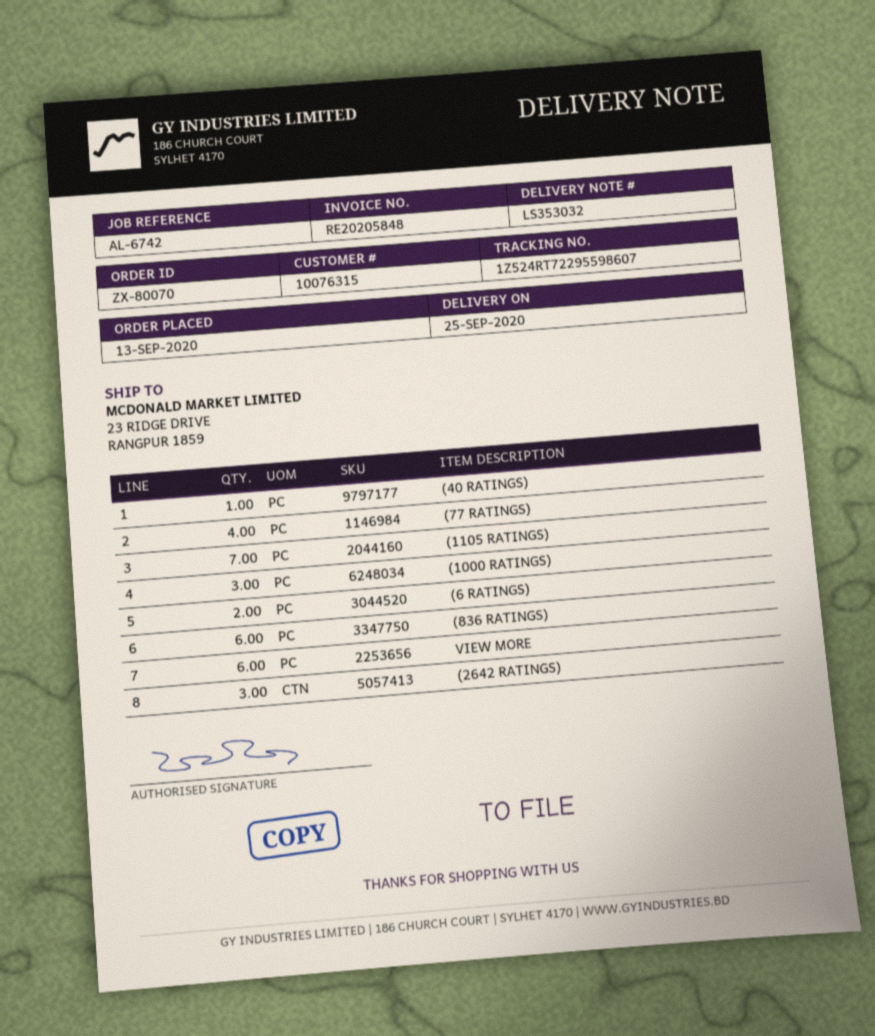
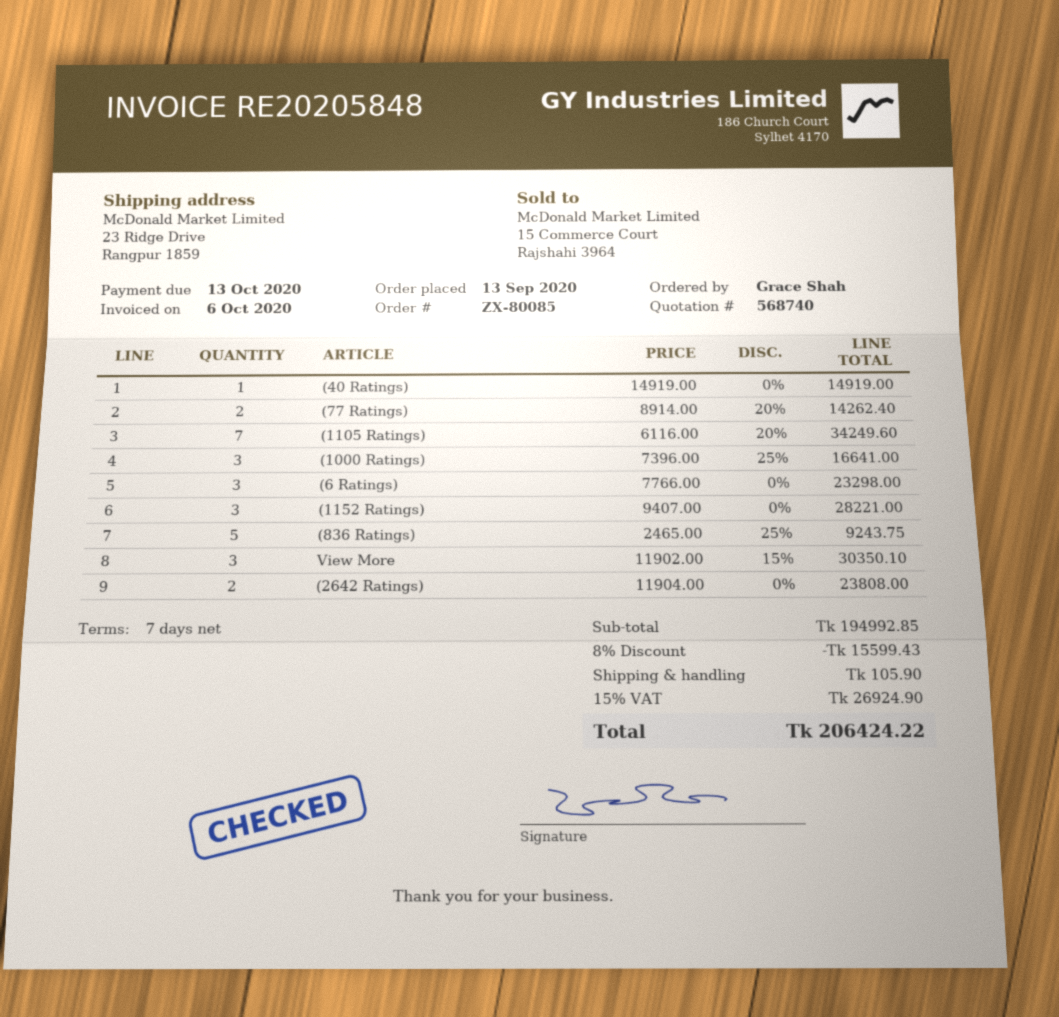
order number: ZX-80070 -> ZX-80085
(77 RATINGS): 4 -> 2
(6 RATINGS): 2 -> 3
(836 RATINGS): 6 -> 5
VIEW MORE: 6 -> 3
(2642 RATINGS): 3 -> 2
(1152 Ratings): none -> 3

